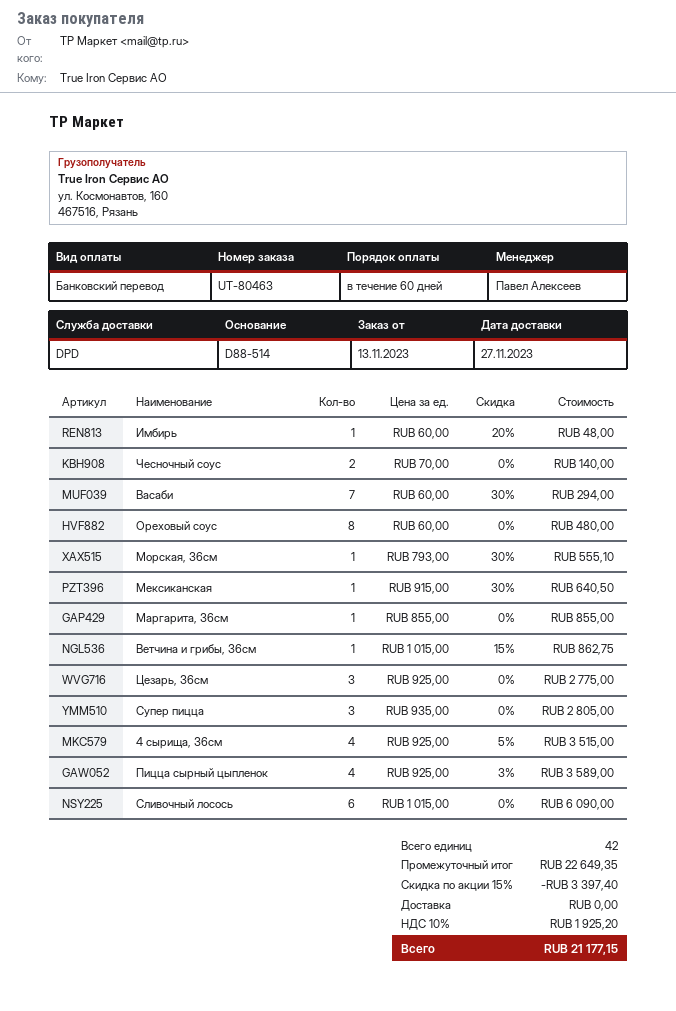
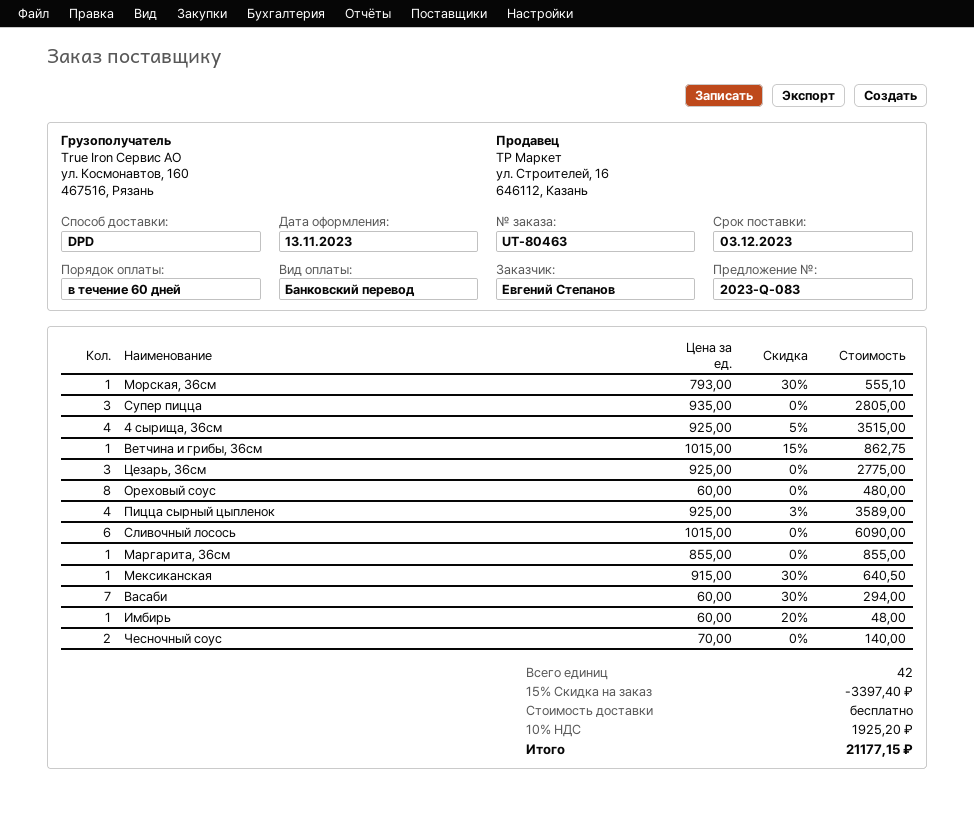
delivery date: 2023-11-27 -> 2023-12-03

